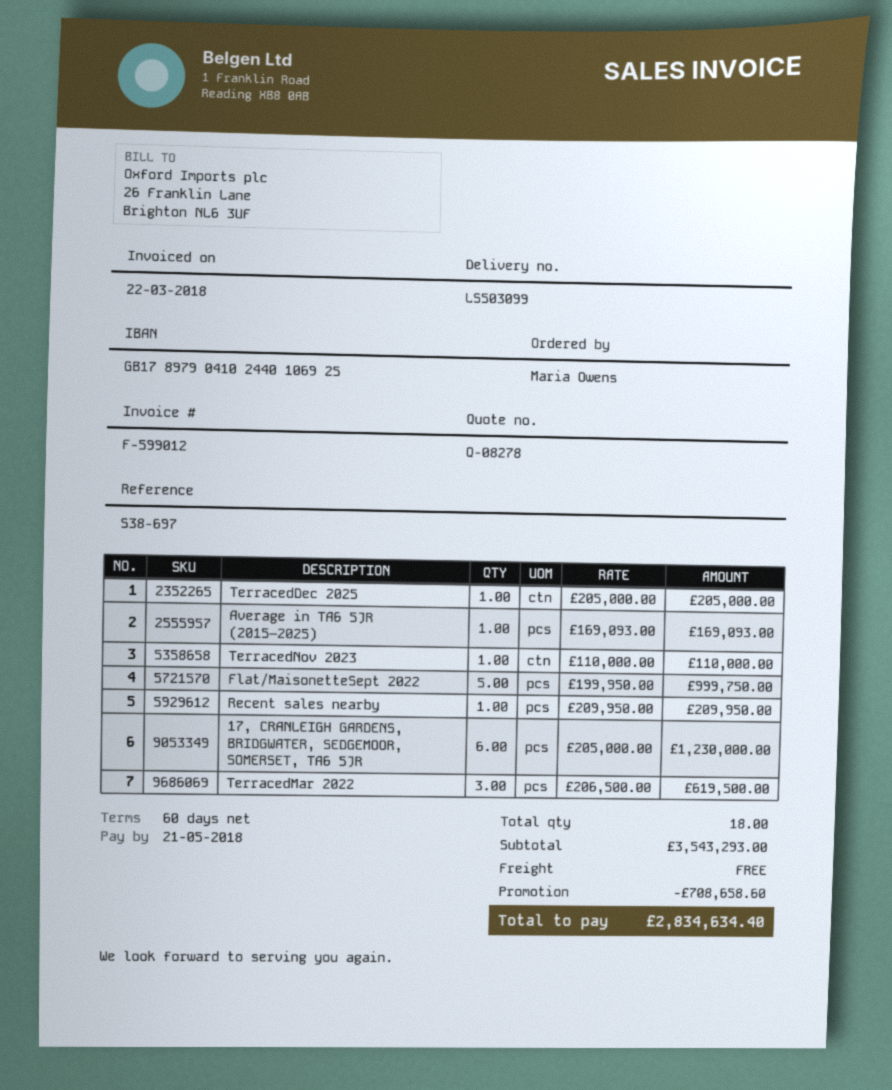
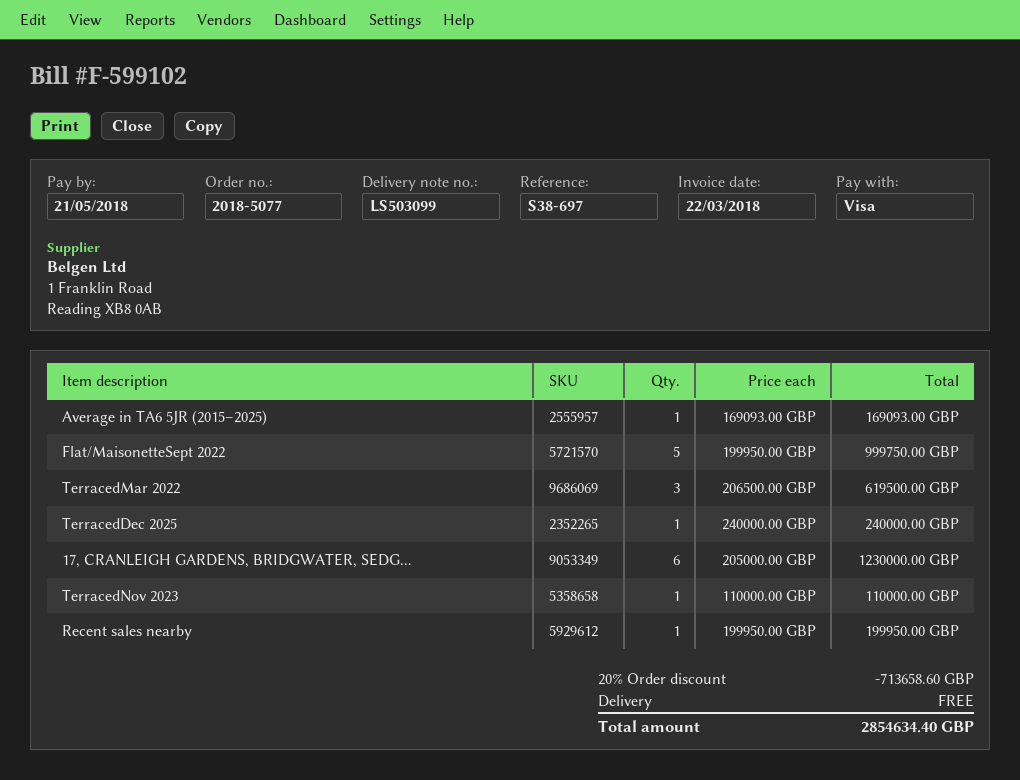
invoice number: F-599012 -> F-599102
TerracedDec 2025: 1 x 205000.00 = 205000.00 -> 1 x 240000.00 = 240000.00
Recent sales nearby: 1 x 209950.00 = 209950.00 -> 1 x 199950.00 = 199950.00
discount: 708658.60 -> 713658.60
total: 2834634.40 -> 2854634.40

